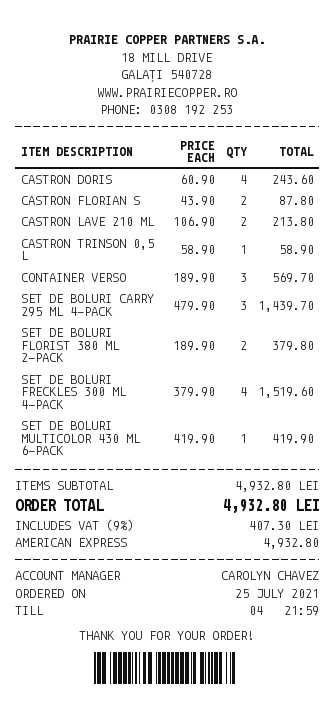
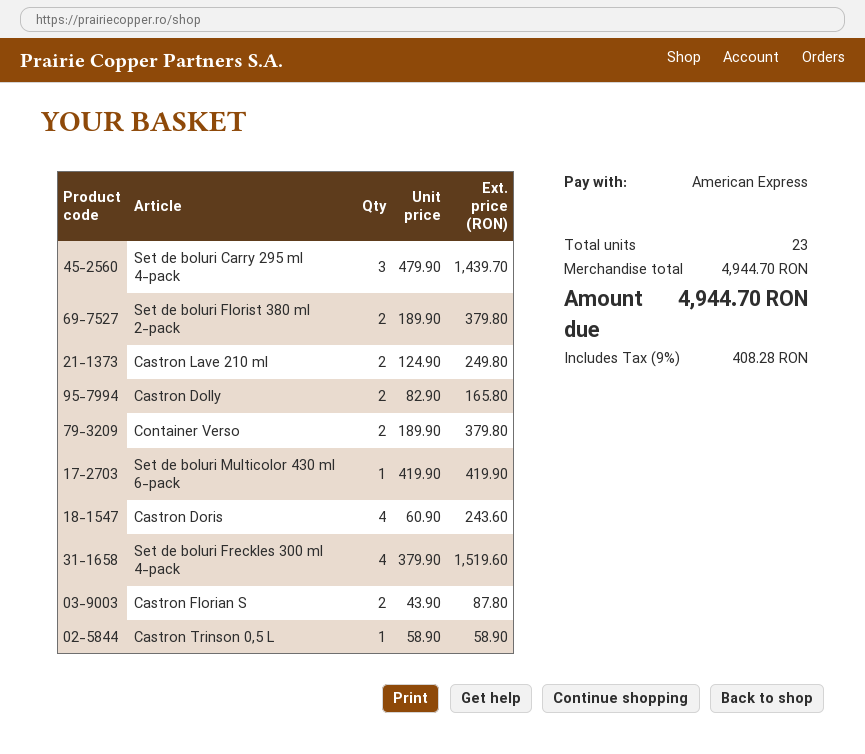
CASTRON LAVE 210 ML: 2 x 106.90 = 213.80 -> 2 x 124.90 = 249.80
CONTAINER VERSO: 3 x 189.90 = 569.70 -> 2 x 189.90 = 379.80
Castron Dolly: none -> 2 x 82.90 = 165.80
subtotal: 4932.80 -> 4944.70
tax: 9% = 407.30 -> 9% = 408.28
total: 4932.80 -> 4944.70

